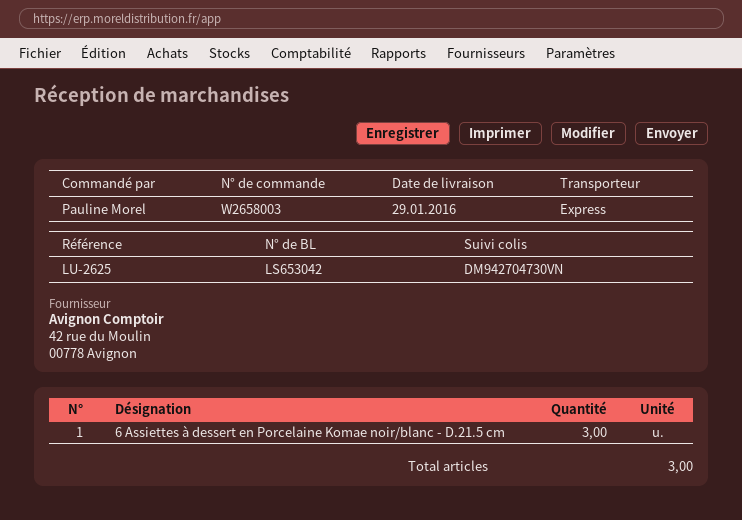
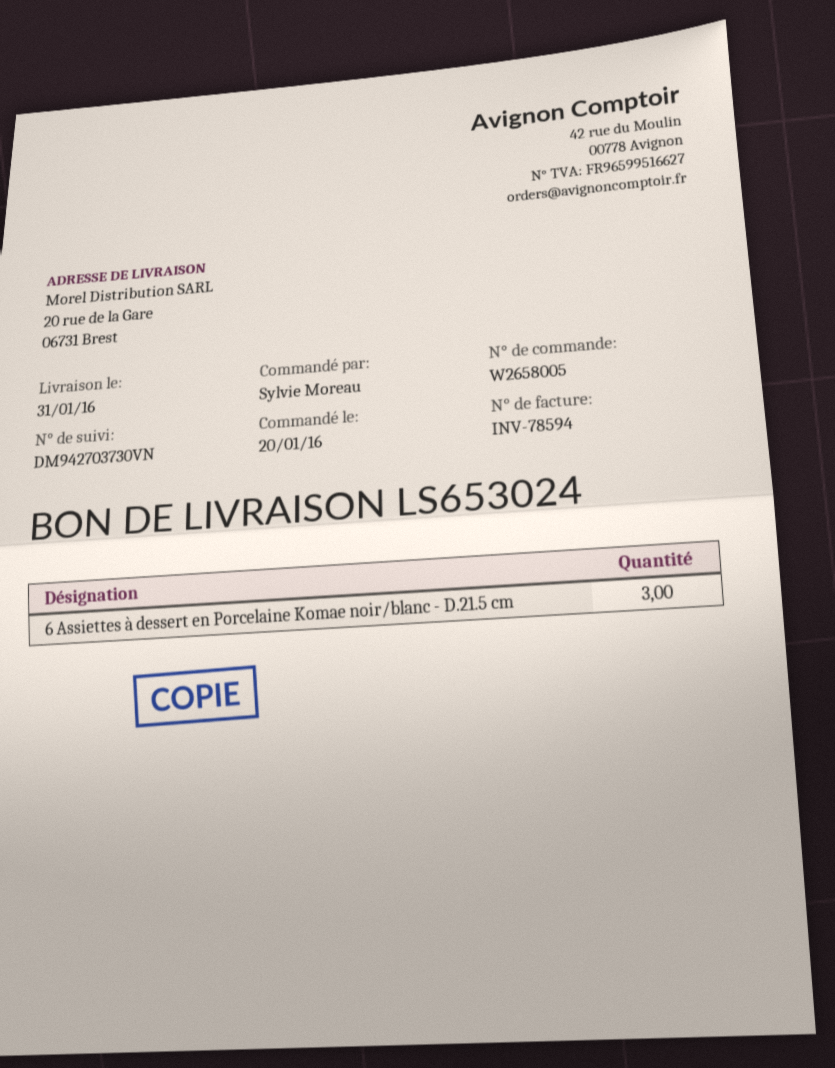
order number: W2658003 -> W2658005
delivery note number: LS653042 -> LS653024
delivery date: 2016-01-29 -> 2016-01-31
ordered by: Pauline Morel -> Sylvie Moreau
tracking number: DM942704730VN -> DM942703730VN

